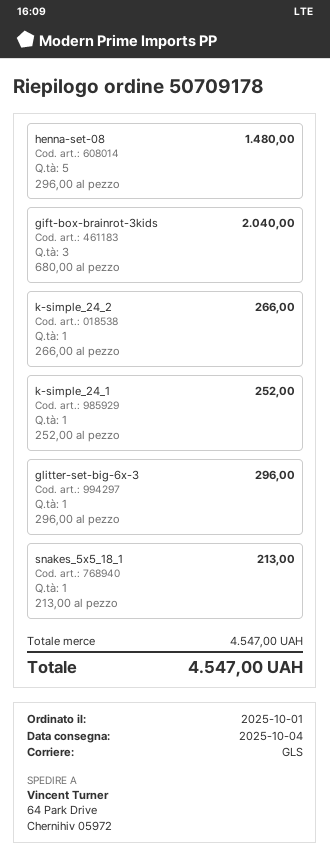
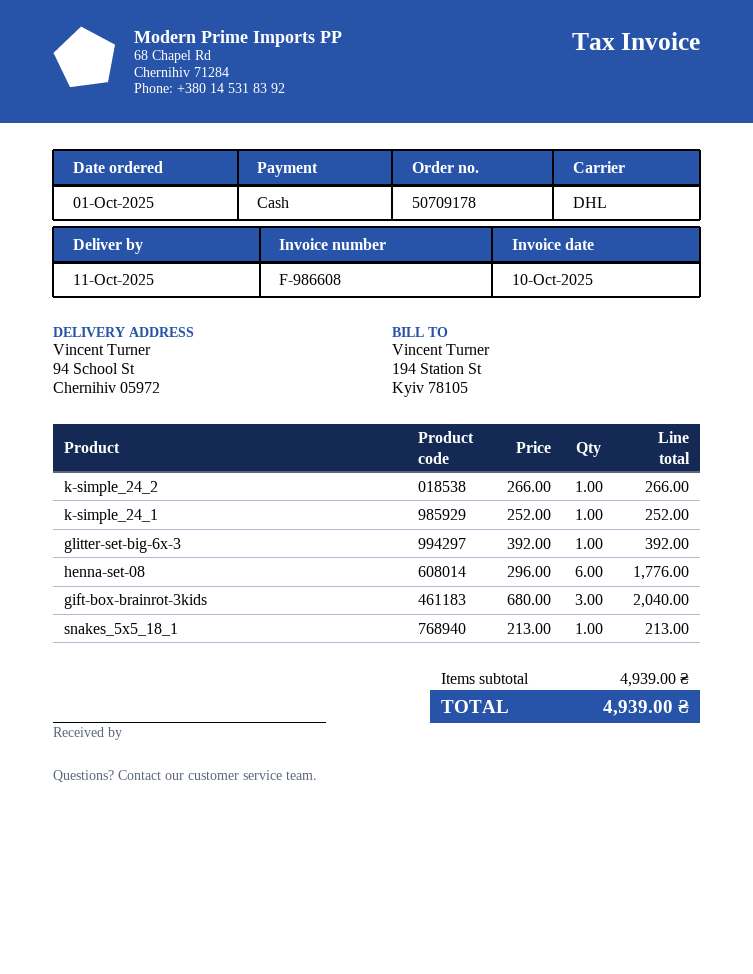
delivery date: 2025-10-04 -> 2025-10-11
shipping method: GLS -> DHL
ship to: 64 Park Drive, Chernihiv 05972 -> 94 School St, Chernihiv 05972
henna-set-08: 5 x 296.00 = 1480.00 -> 6 x 296.00 = 1776.00
glitter-set-big-6x-3: 1 x 296.00 = 296.00 -> 1 x 392.00 = 392.00
subtotal: 4547.00 -> 4939.00
total: 4547.00 -> 4939.00

